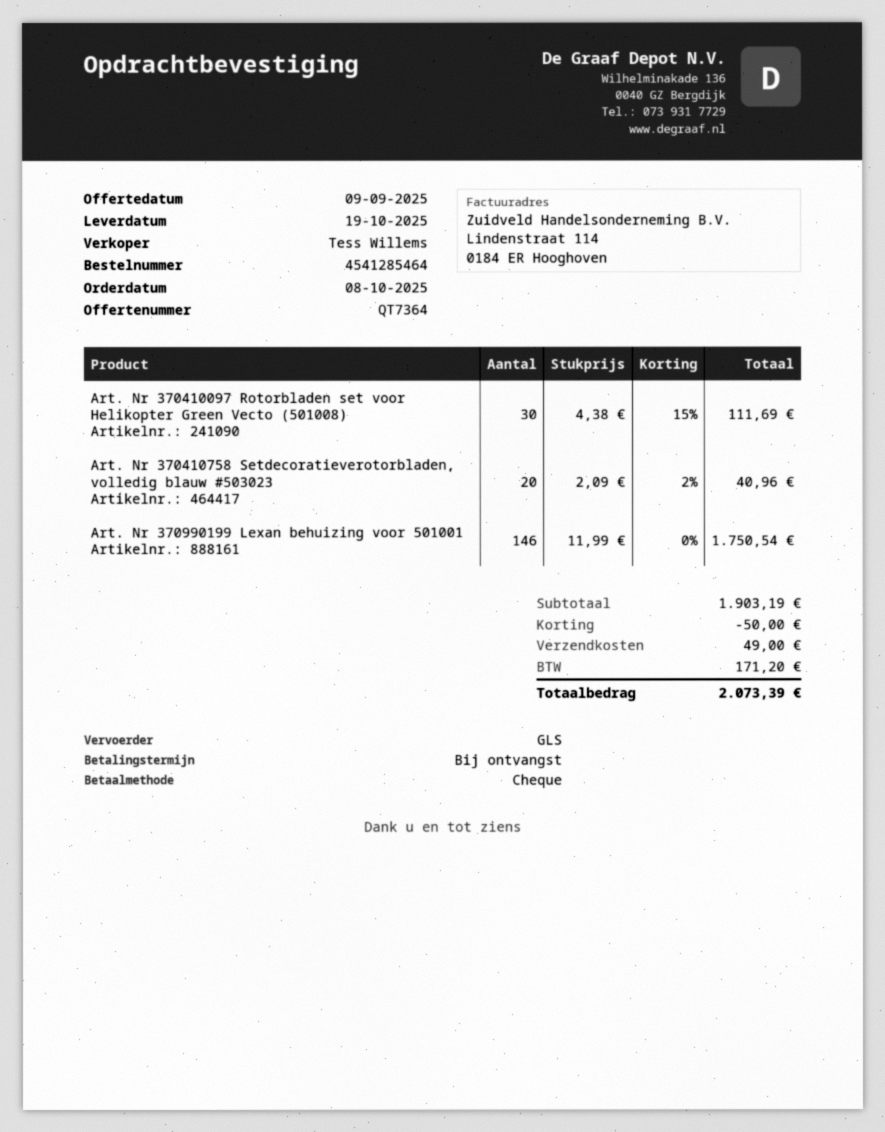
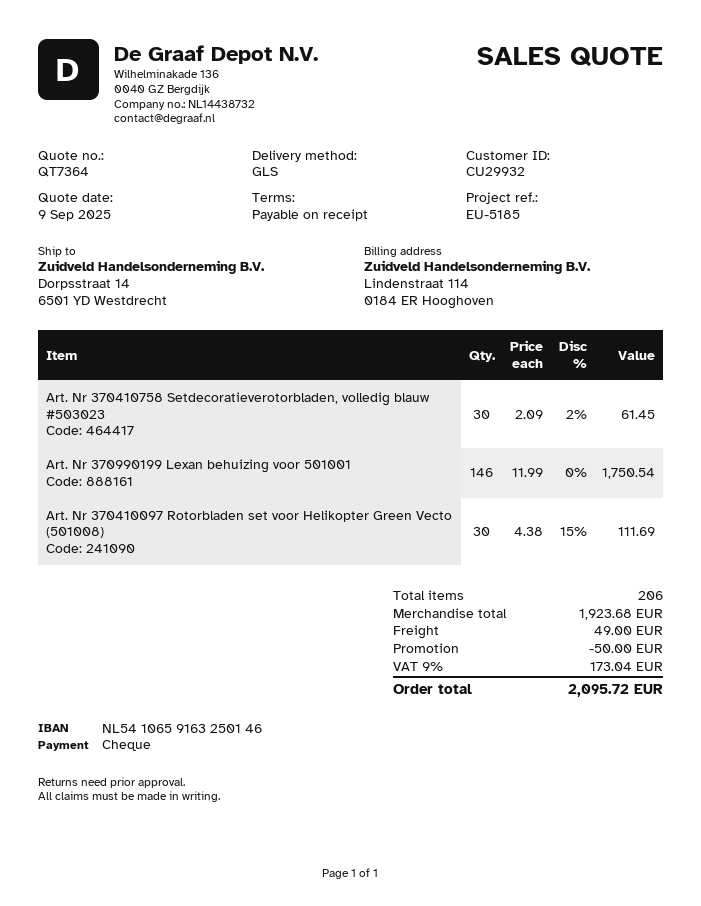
Art. Nr 370410758 Setdecoratieverotorbladen, volledig blauw #503023: 20 x 2.09 - 2% = 40.96 -> 30 x 2.09 - 2% = 61.45
subtotal: 1903.19 -> 1923.68
tax: 171.20 -> 173.04
total: 2073.39 -> 2095.72

